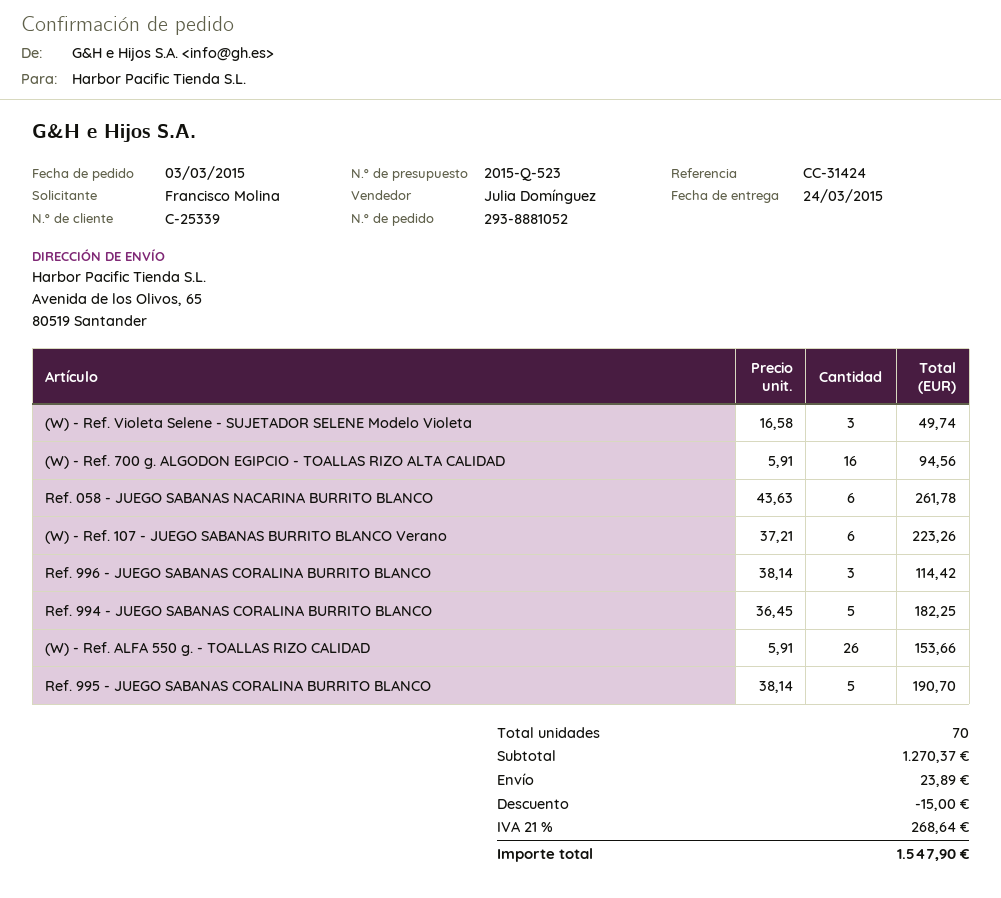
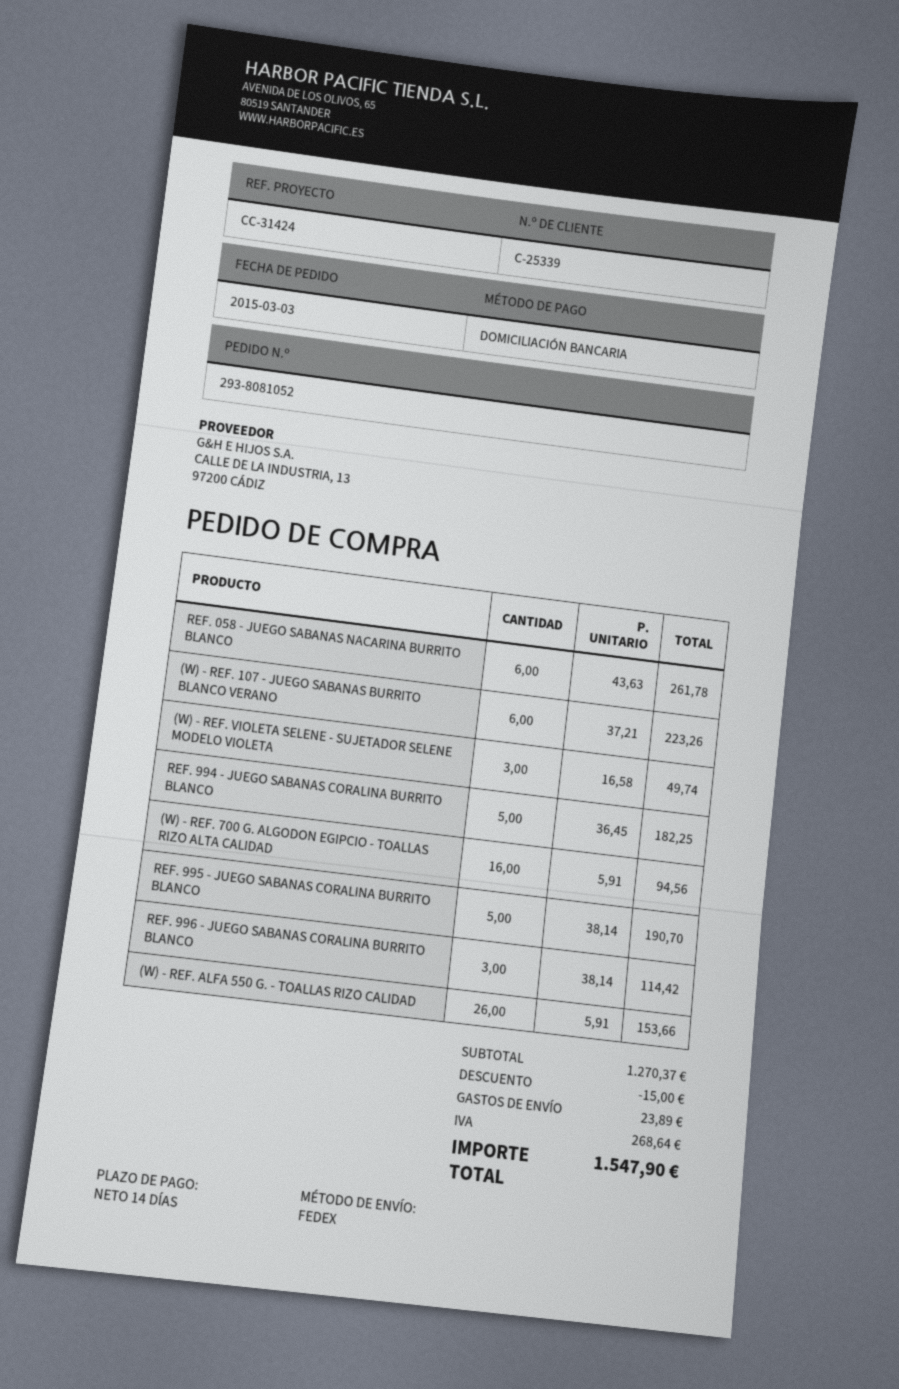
order number: 293-8881052 -> 293-8081052

